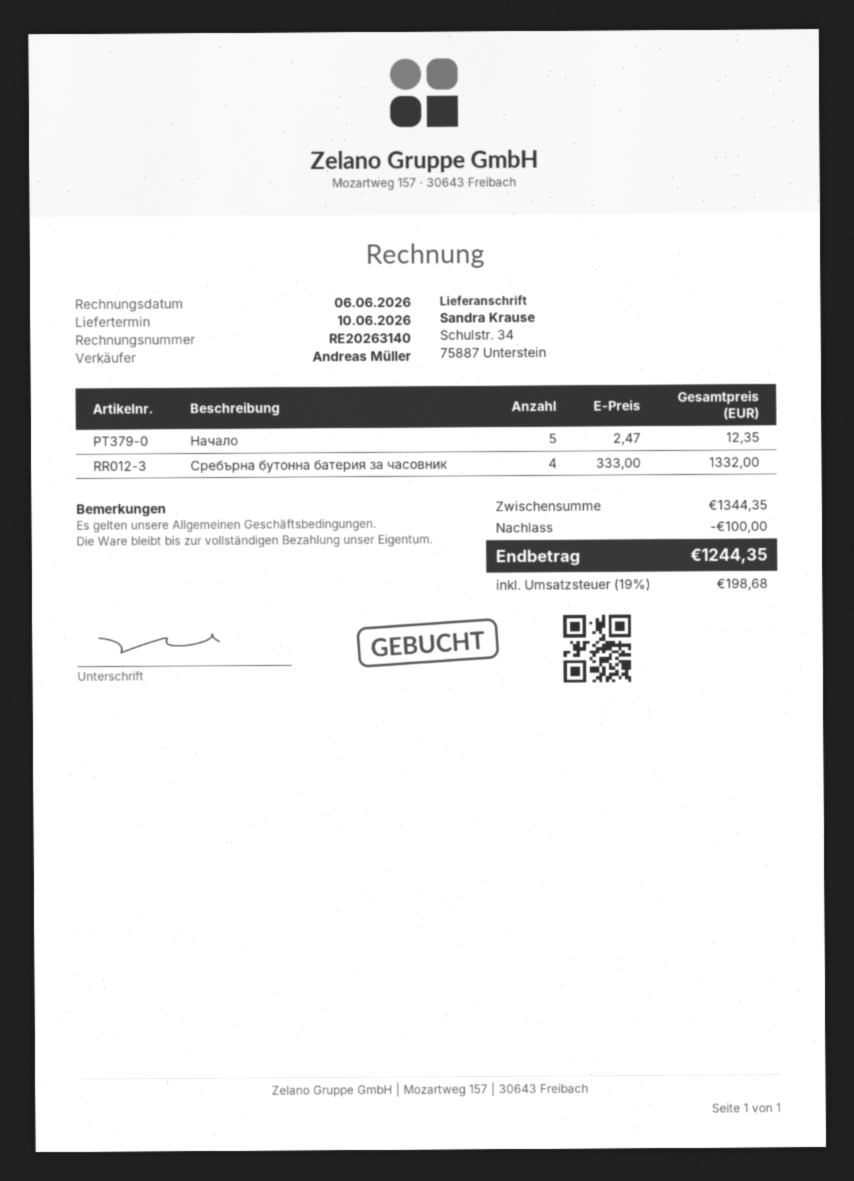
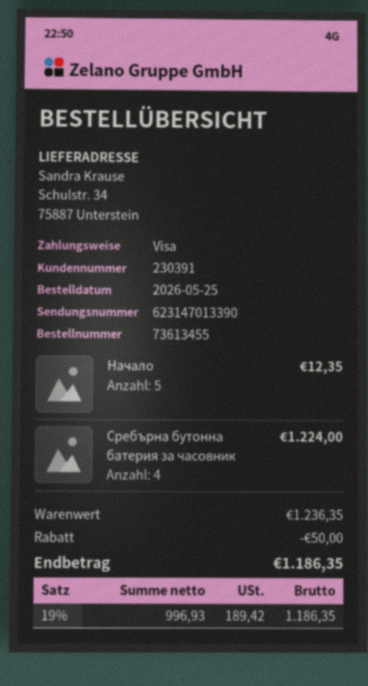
Сребърна бутонна батерия за часовник: 4 for 1332.00 -> 4 for 1224.00
subtotal: 1344.35 -> 1236.35
discount: 100.00 -> 50.00
tax: 19% = 198.68 -> 19% = 189.42
total: 1244.35 -> 1186.35

